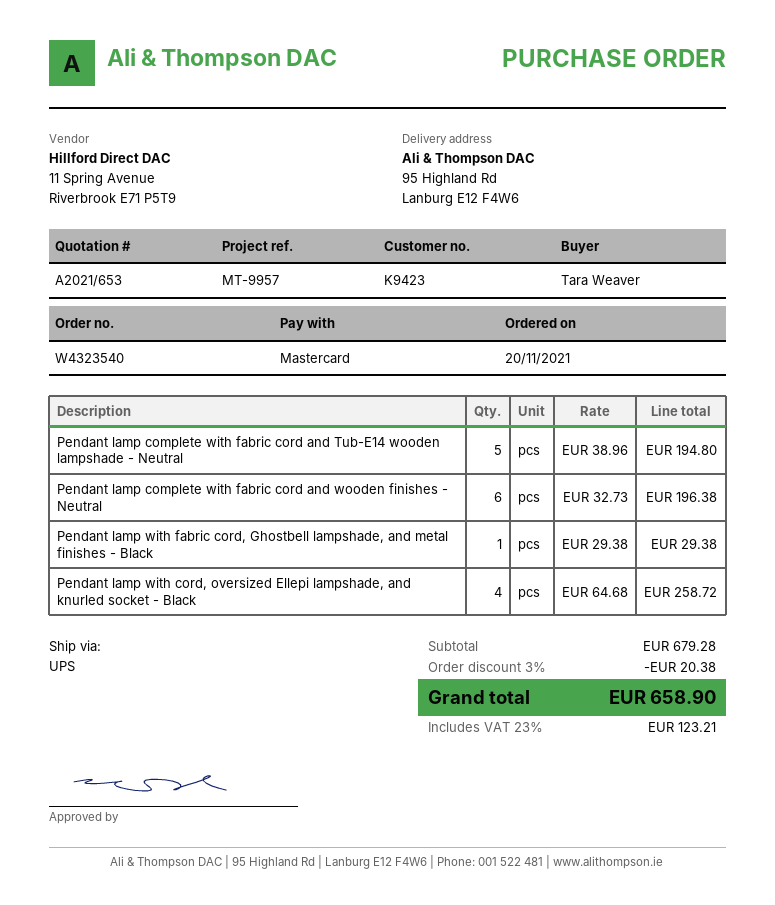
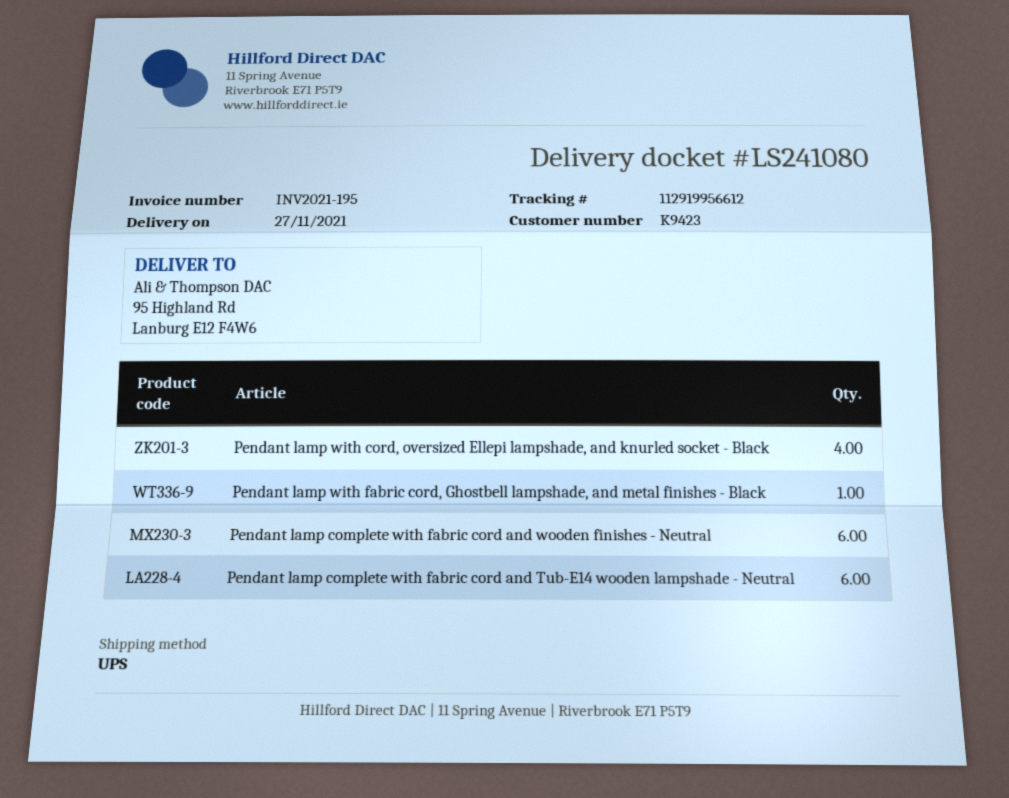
Pendant lamp complete with fabric cord and Tub-E14 wooden lampshade - Neutral: 5 -> 6

